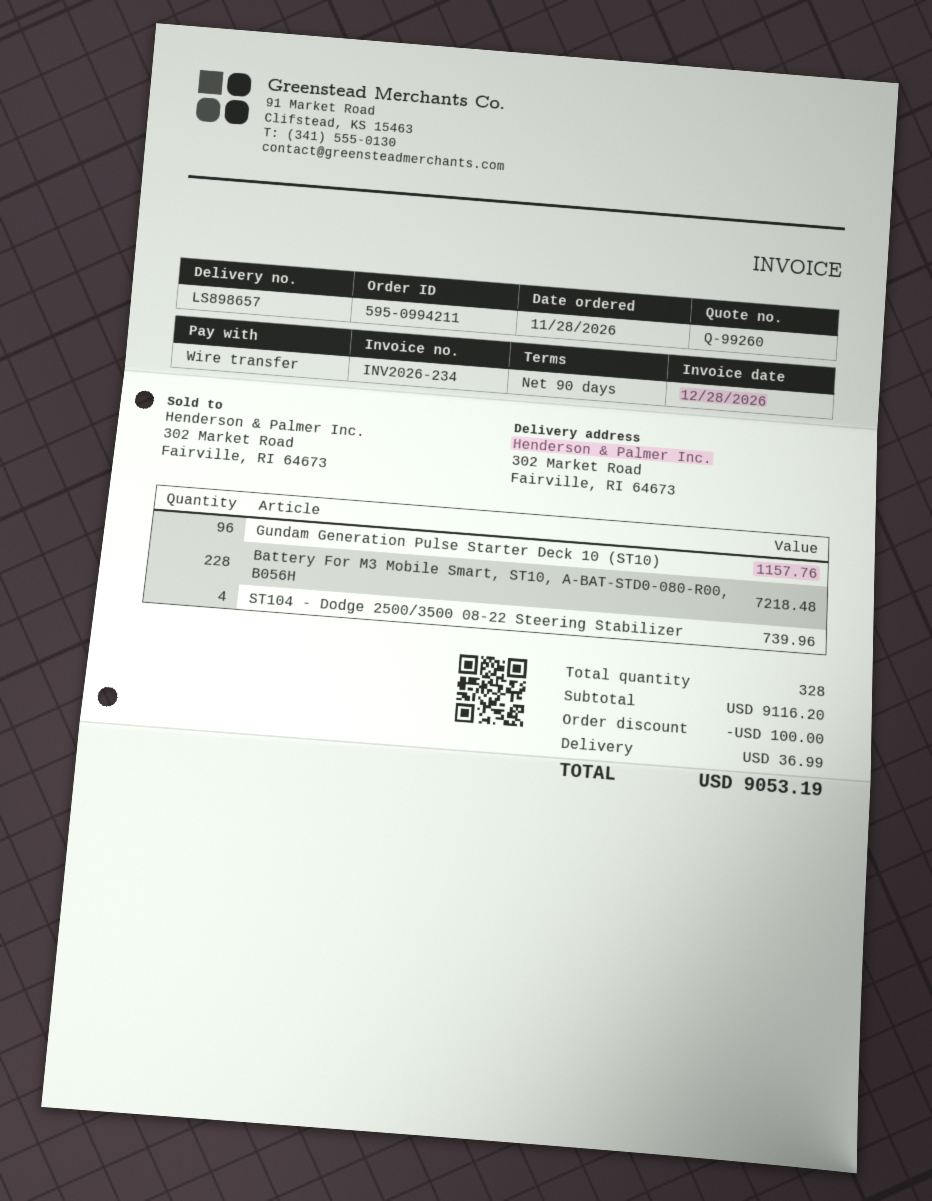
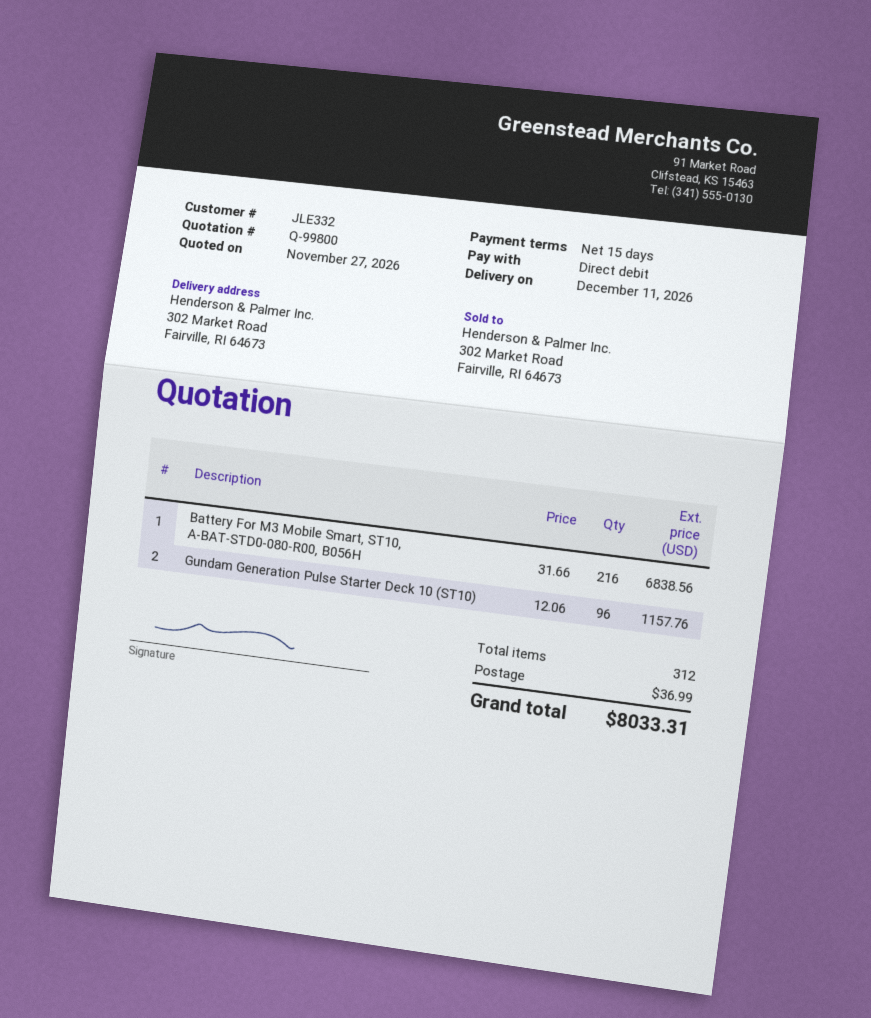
quote number: Q-99260 -> Q-99800
payment terms: 90 days -> 15 days
payment method: bank transfer -> direct debit
Battery For M3 Mobile Smart, ST10, A-BAT-STD0-080-R00, B056H: 228 for 7218.48 -> 216 for 6838.56
ST104 - Dodge 2500/3500 08-22 Steering Stabilizer: 4 for 739.96 -> none
total quantity: 328 -> 312
discount: 100.00 -> none
total: 9053.19 -> 8033.31

